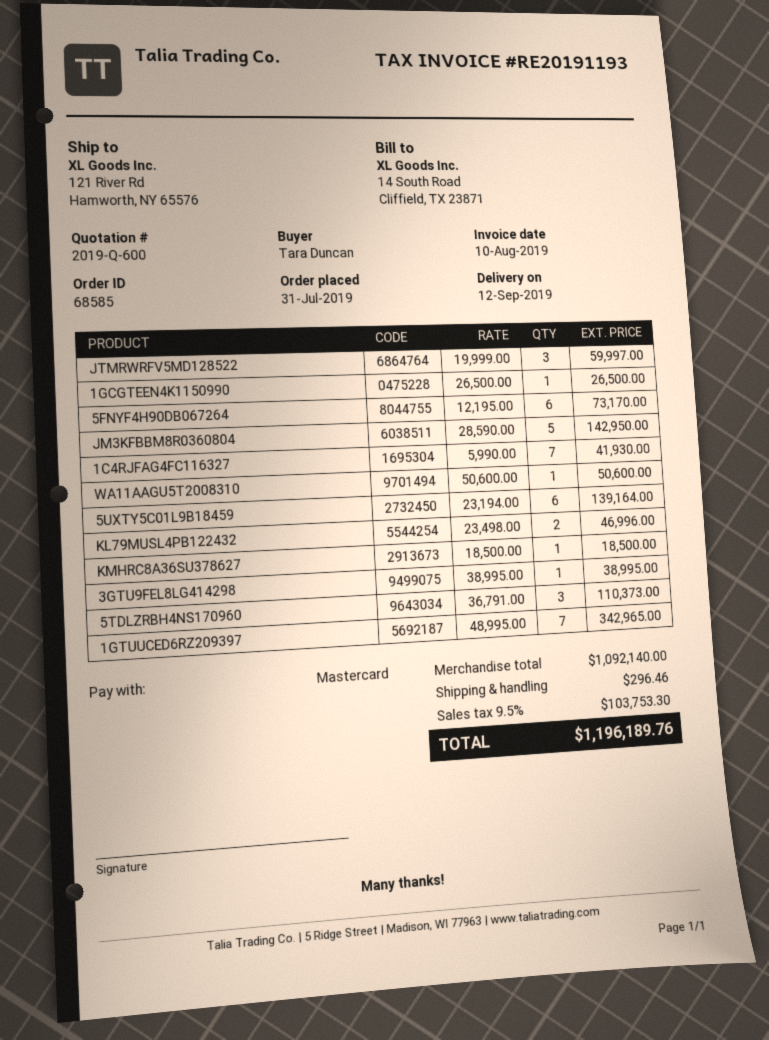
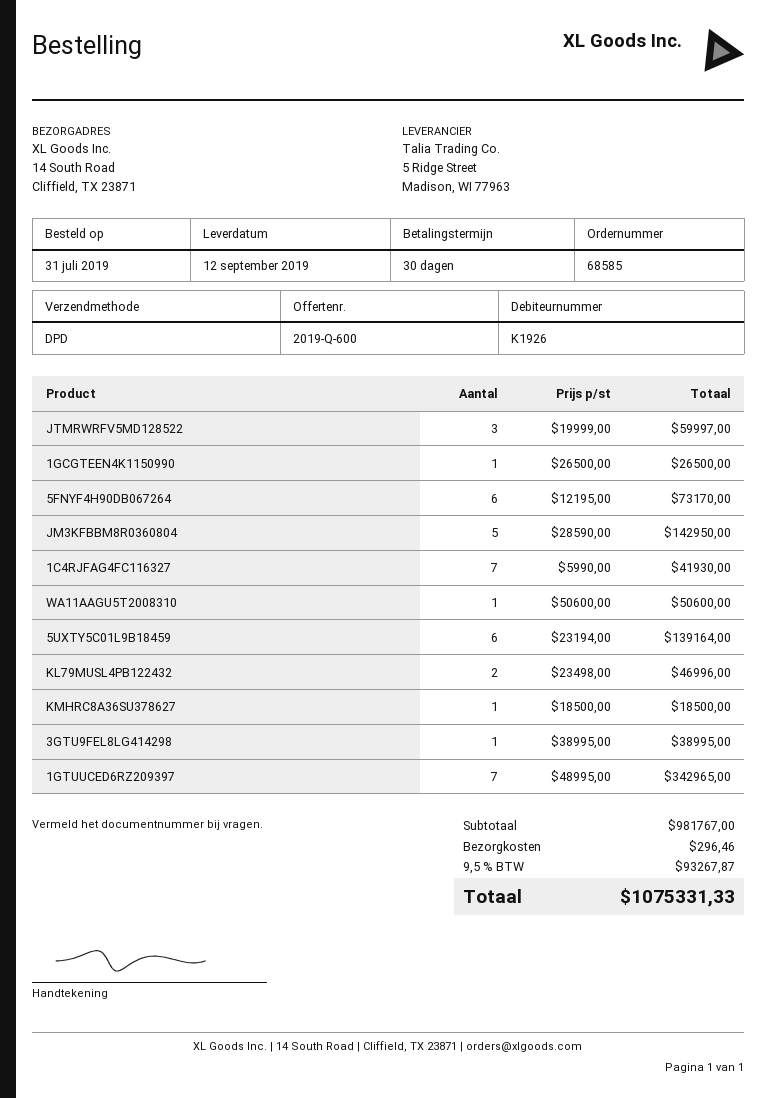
ship to: 121 River Rd, Hamworth, NY 65576 -> 14 South Road, Cliffield, TX 23871
5TDLZRBH4NS170960: 3 x 36791.00 = 110373.00 -> none
subtotal: 1092140.00 -> 981767.00
tax: 9.5% = 103753.30 -> 9.5% = 93267.87
total: 1196189.76 -> 1075331.33

